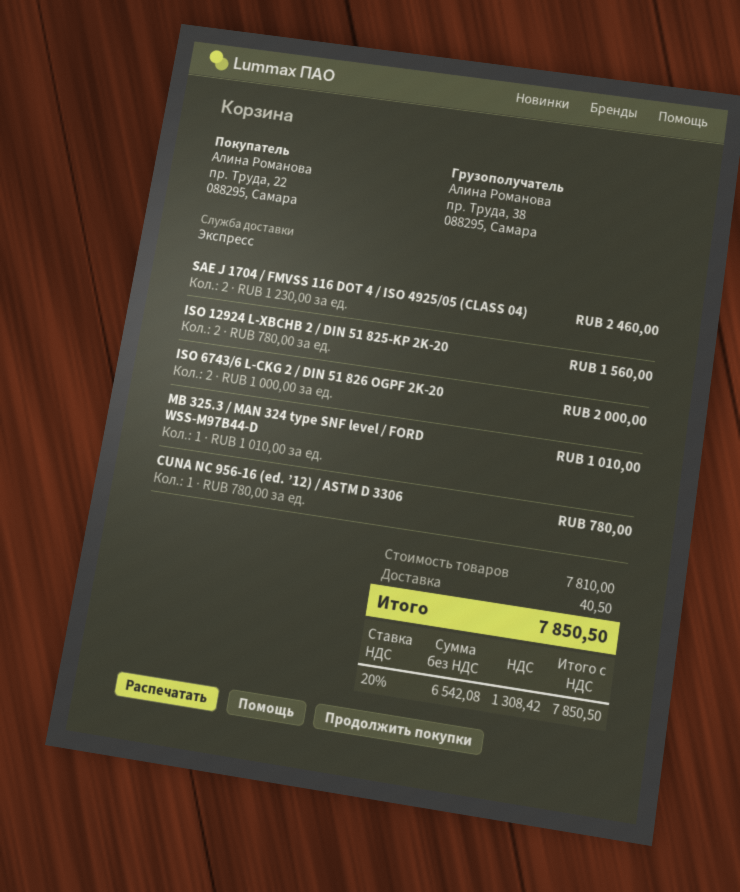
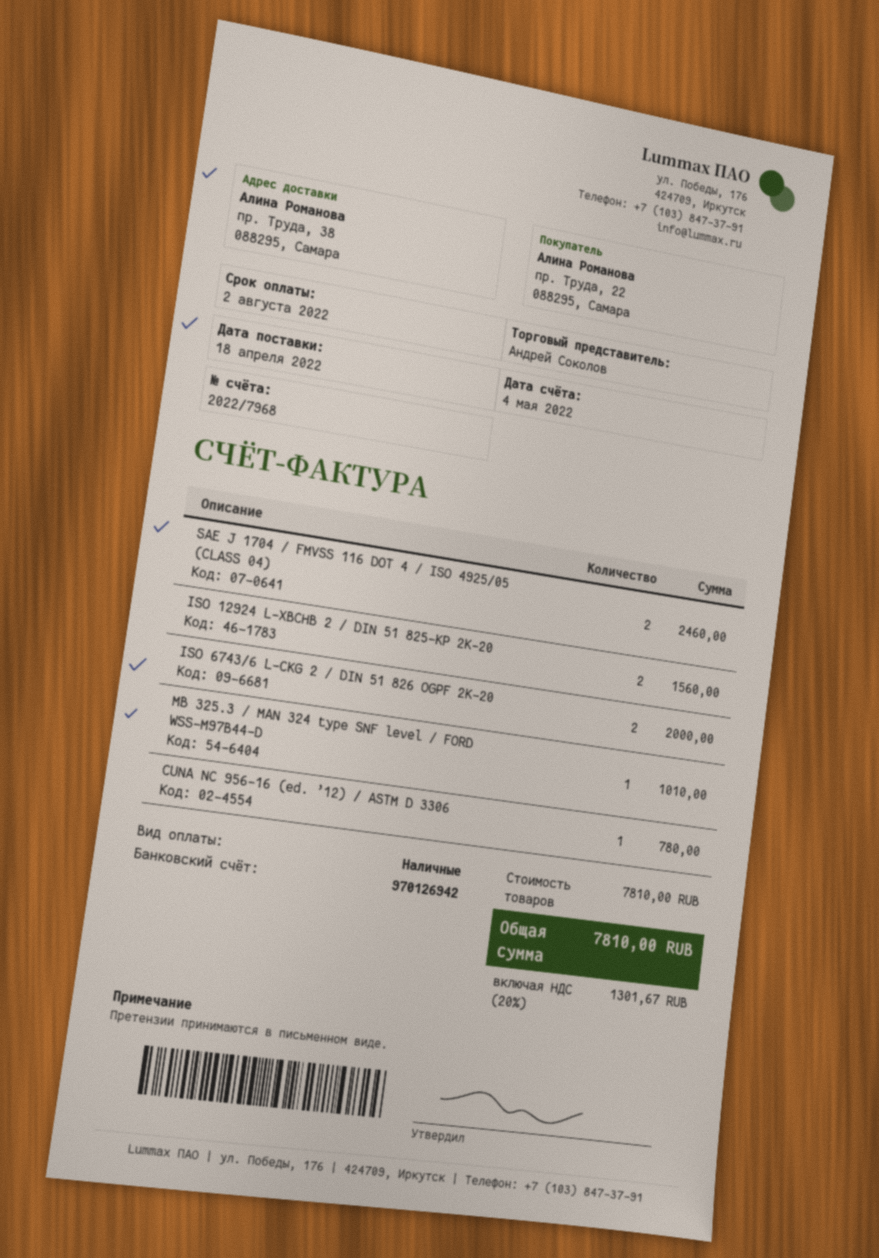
shipping: 40.50 -> none
tax: 20% = 1308.42 -> 20% = 1301.67
total: 7850.50 -> 7810.00

